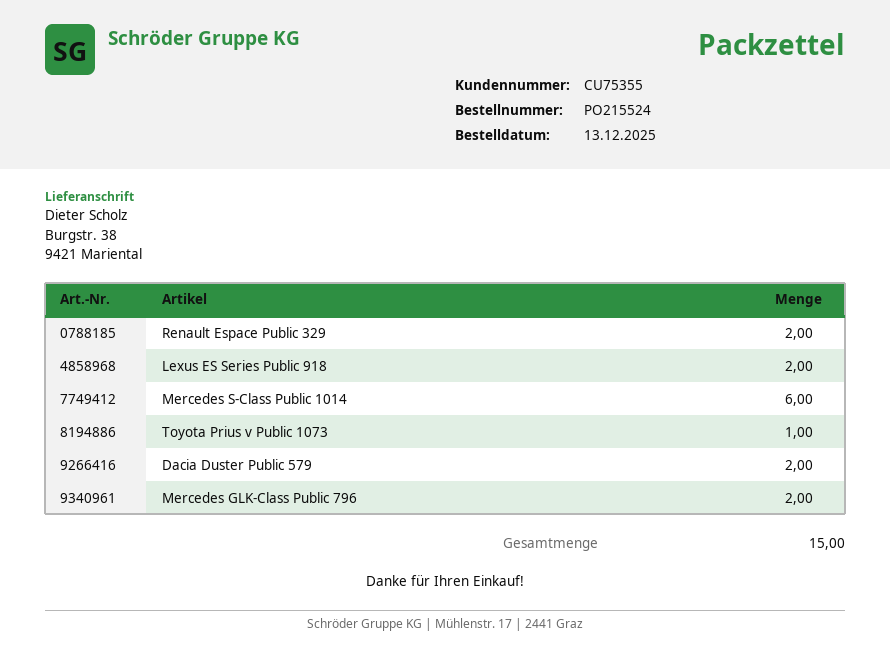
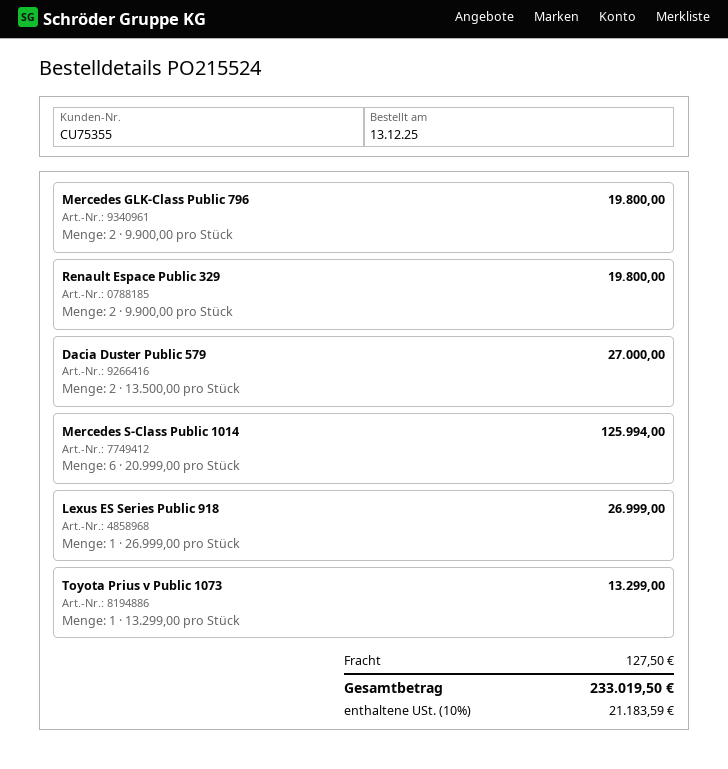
Lexus ES Series Public 918: 2 -> 1

